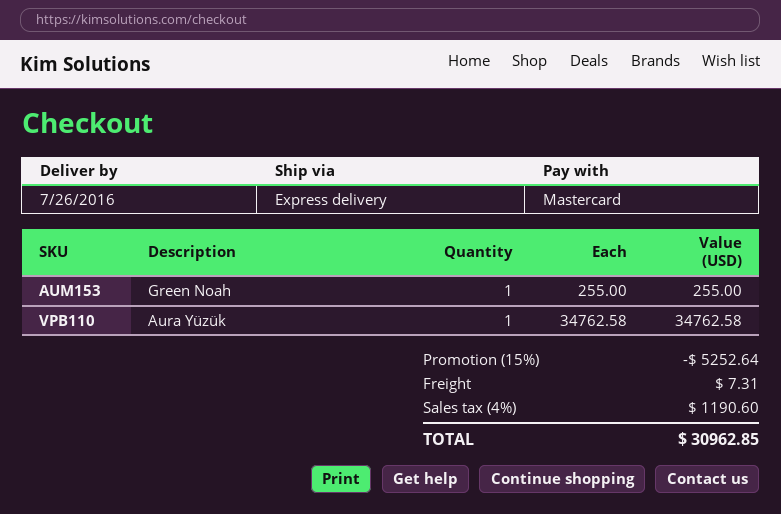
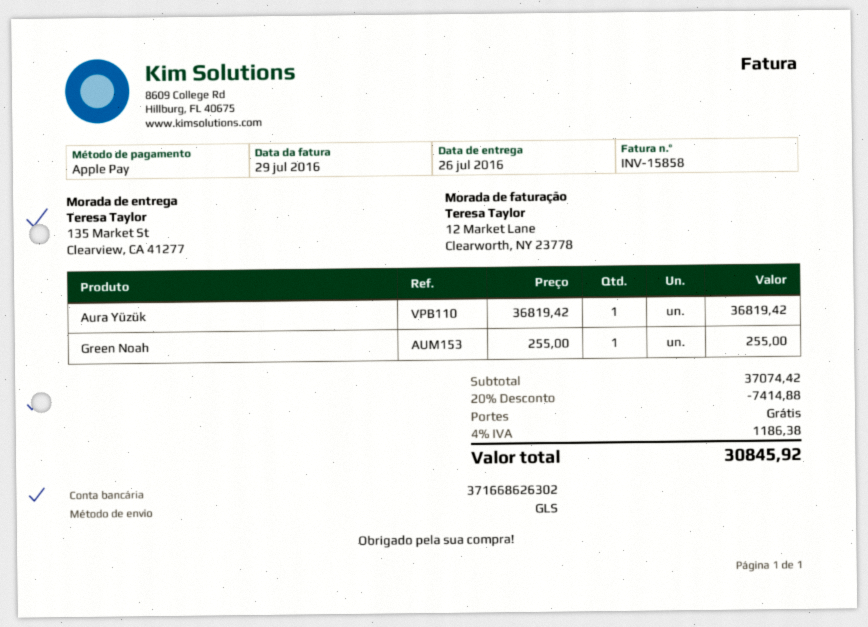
payment method: Mastercard -> Apple Pay
shipping method: express -> GLS
Aura Yüzük: 1 x 34762.58 = 34762.58 -> 1 x 36819.42 = 36819.42
discount: 15% = 5252.64 -> 20% = 7414.88
shipping: 7.31 -> 0.00
tax: 4% = 1190.60 -> 4% = 1186.38
total: 30962.85 -> 30845.92

